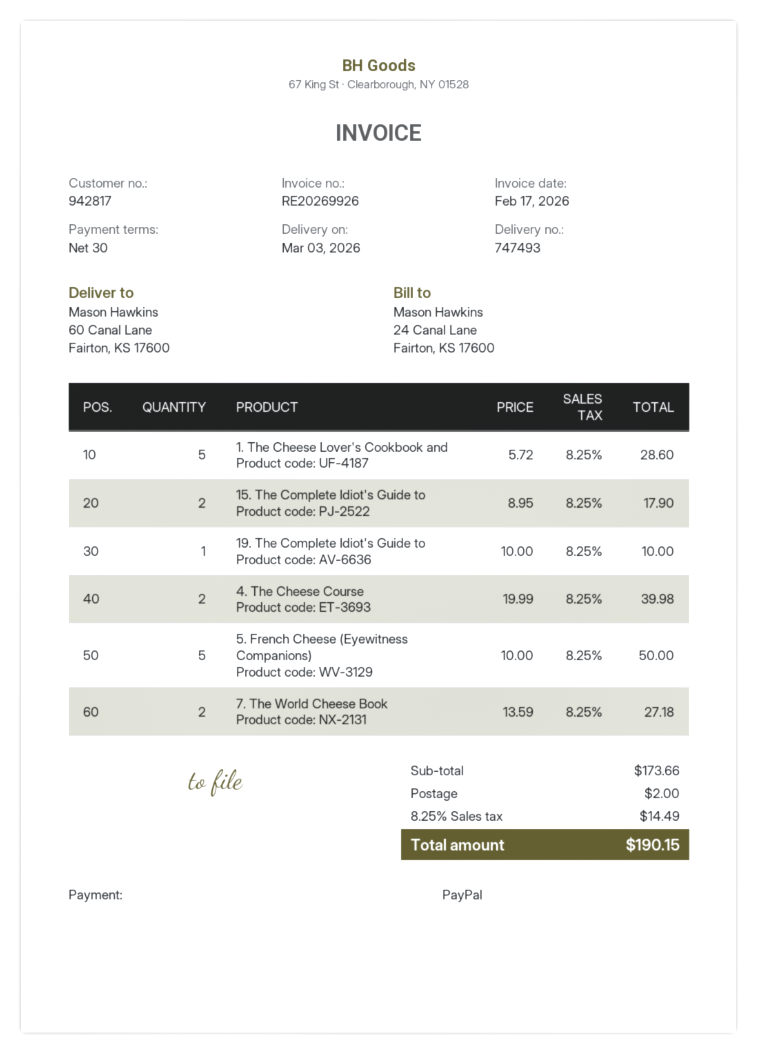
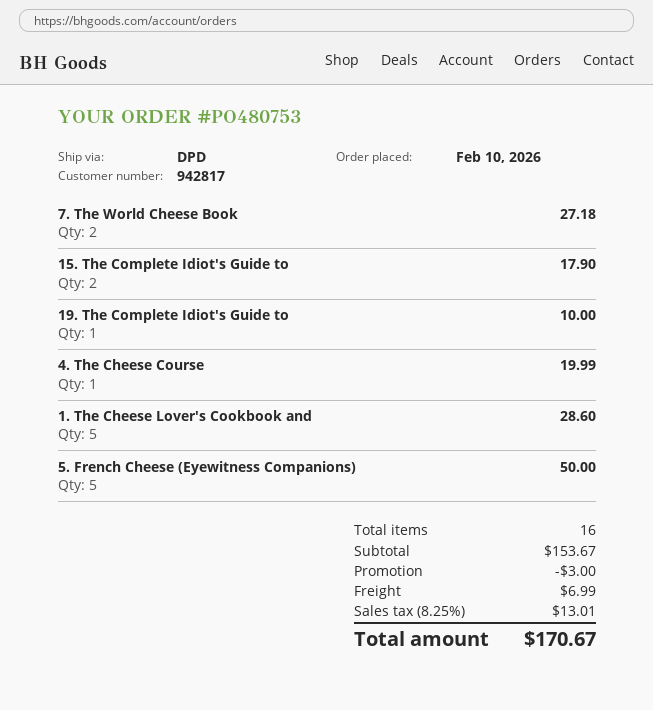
4. The Cheese Course: 2 for 39.98 -> 1 for 19.99
subtotal: 173.66 -> 153.67
discount: none -> 3.00
shipping: 2.00 -> 6.99
tax: 8.25% = 14.49 -> 8.25% = 13.01
total: 190.15 -> 170.67

